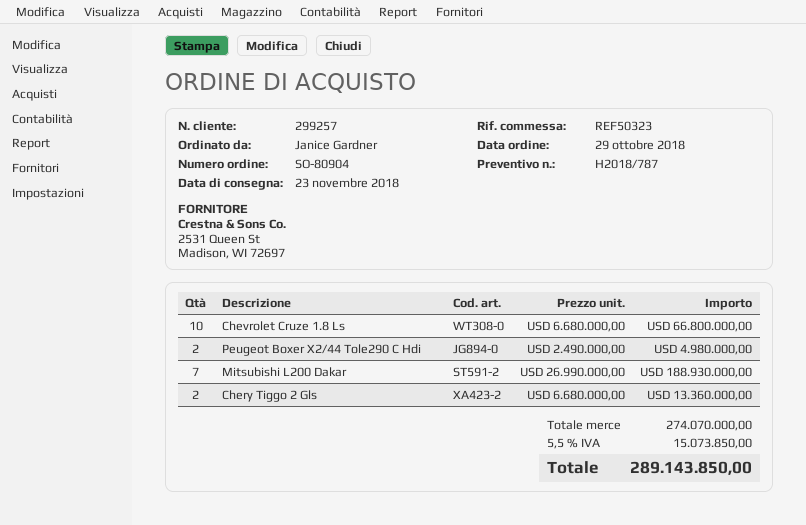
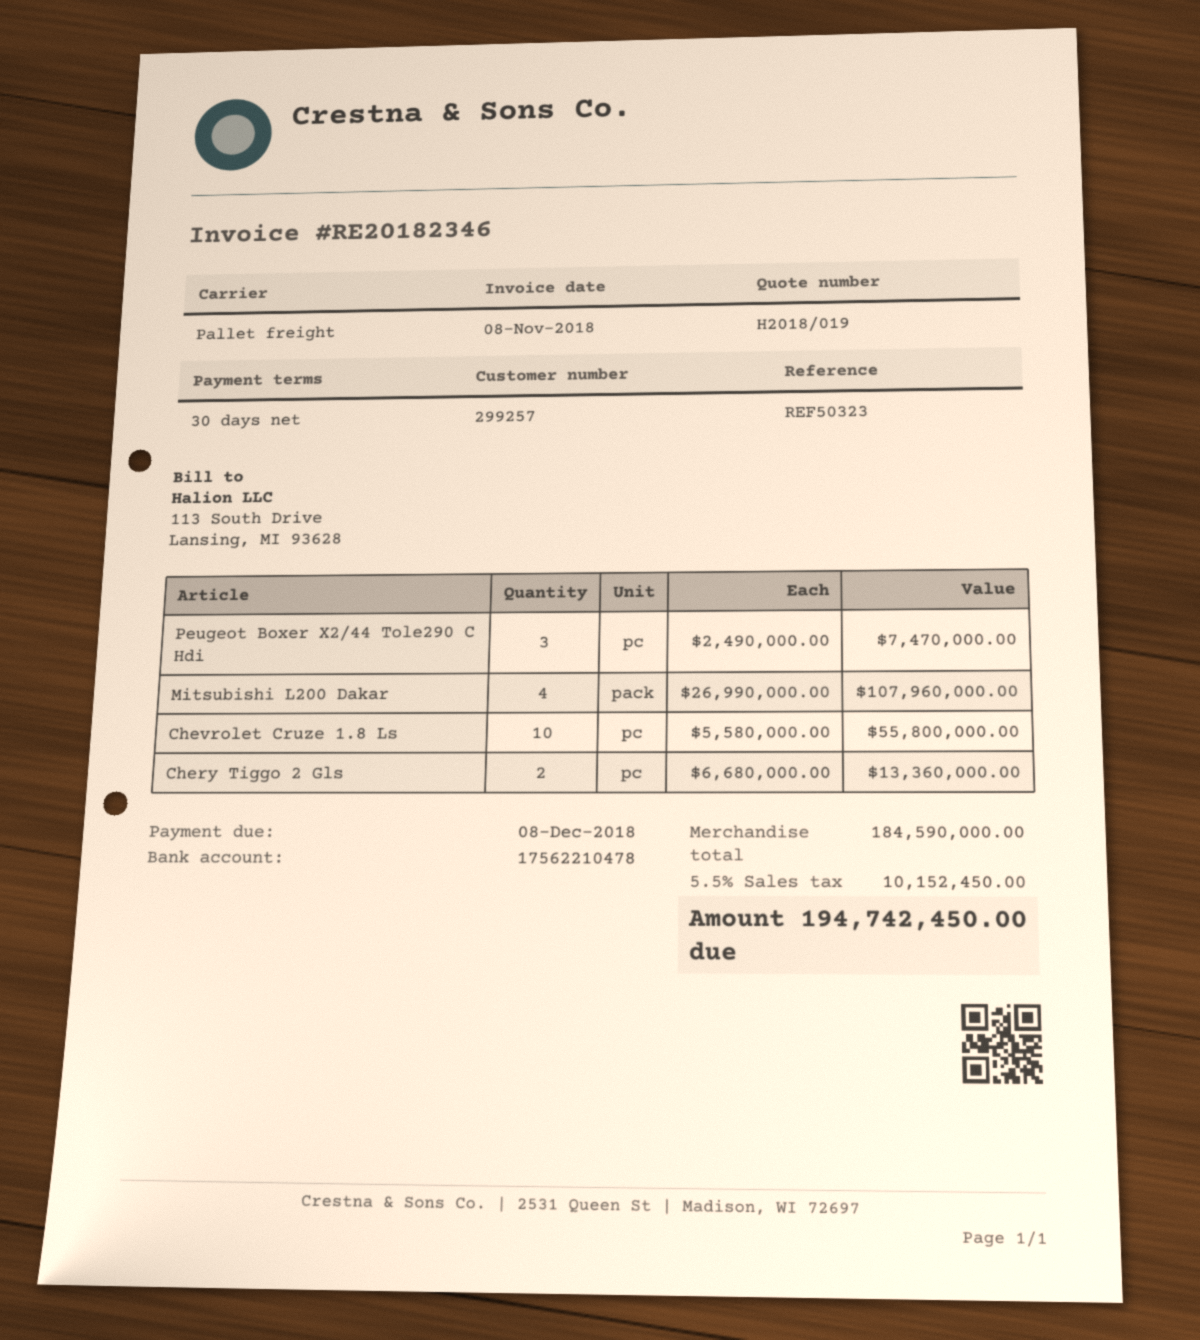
quote number: H2018/787 -> H2018/019
Chevrolet Cruze 1.8 Ls: 10 x 6680000.00 = 66800000.00 -> 10 x 5580000.00 = 55800000.00
Peugeot Boxer X2/44 Tole290 C Hdi: 2 x 2490000.00 = 4980000.00 -> 3 x 2490000.00 = 7470000.00
Mitsubishi L200 Dakar: 7 x 26990000.00 = 188930000.00 -> 4 x 26990000.00 = 107960000.00
subtotal: 274070000.00 -> 184590000.00
tax: 5.5% = 15073850.00 -> 5.5% = 10152450.00
total: 289143850.00 -> 194742450.00

